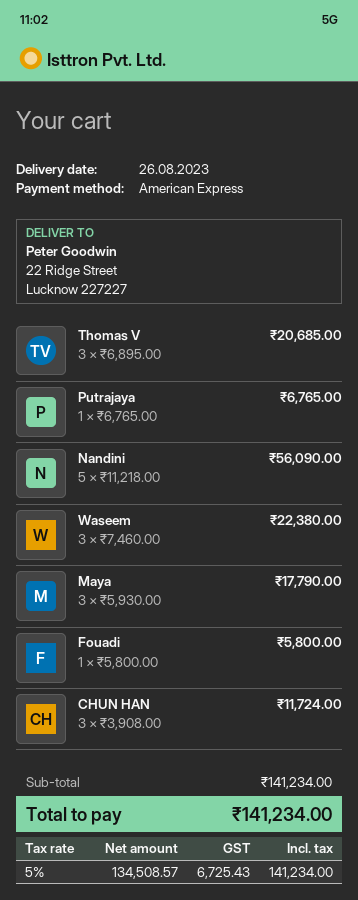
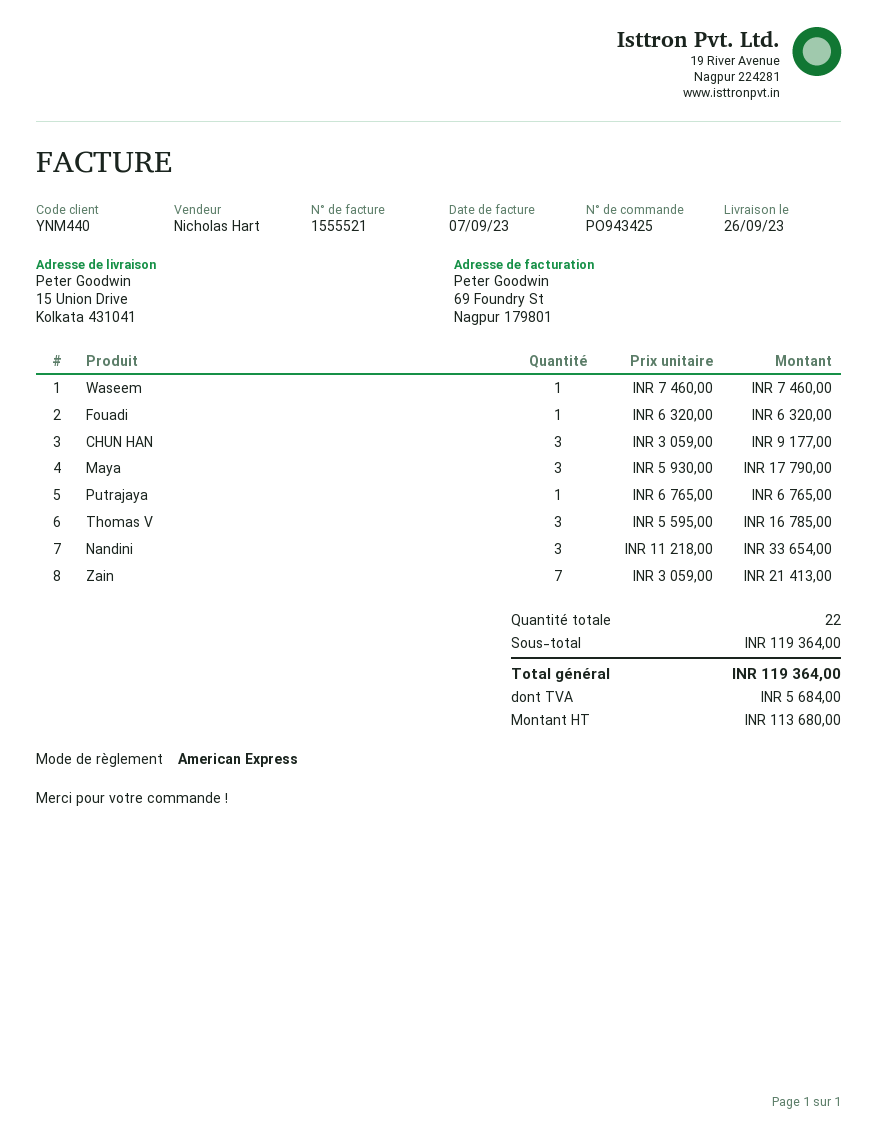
delivery date: 2023-08-26 -> 2023-09-26
ship to: 22 Ridge Street, Lucknow 227227 -> 15 Union Drive, Kolkata 431041
Thomas V: 3 x 6895.00 = 20685.00 -> 3 x 5595.00 = 16785.00
Nandini: 5 x 11218.00 = 56090.00 -> 3 x 11218.00 = 33654.00
Waseem: 3 x 7460.00 = 22380.00 -> 1 x 7460.00 = 7460.00
Fouadi: 1 x 5800.00 = 5800.00 -> 1 x 6320.00 = 6320.00
CHUN HAN: 3 x 3908.00 = 11724.00 -> 3 x 3059.00 = 9177.00
Zain: none -> 7 x 3059.00 = 21413.00
subtotal: 141234.00 -> 119364.00
net: 134508.57 -> 113680.00
tax: 6725.43 -> 5684.00
total: 141234.00 -> 119364.00

